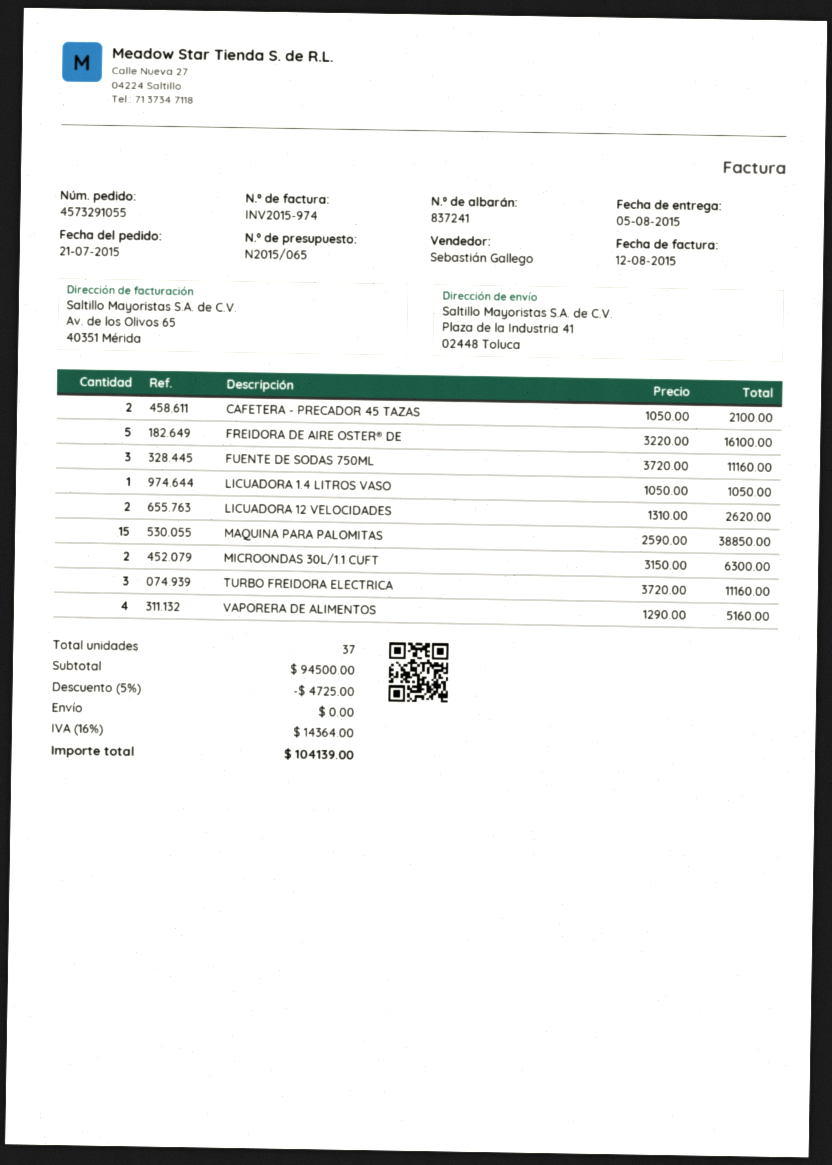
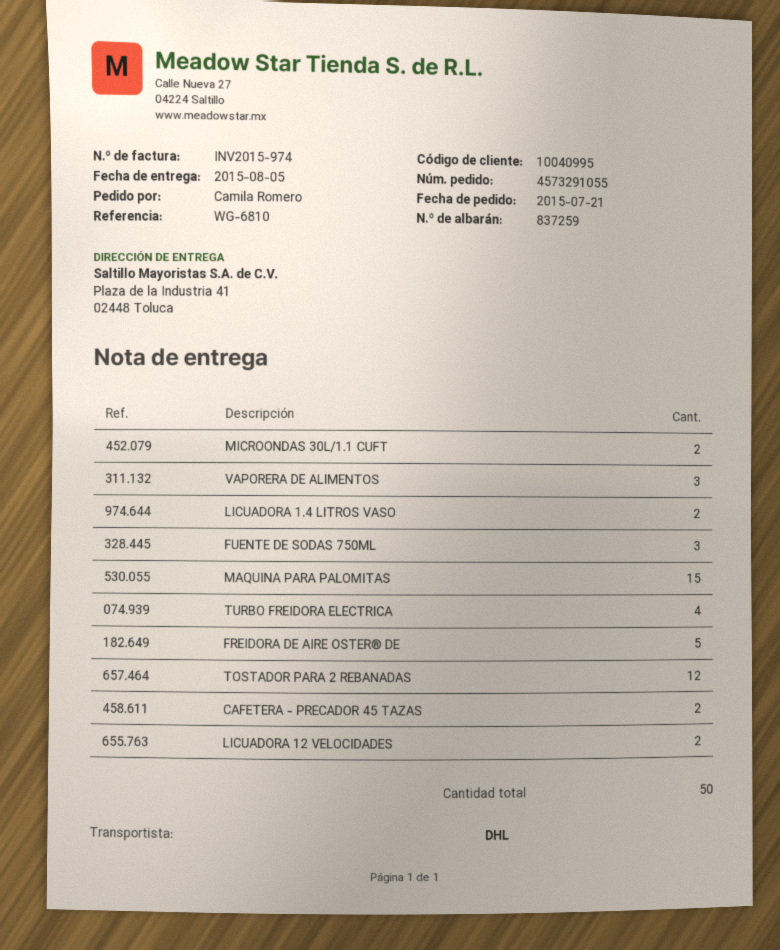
delivery note number: 837241 -> 837259
LICUADORA 1.4 LITROS VASO: 1 -> 2
TURBO FREIDORA ELECTRICA: 3 -> 4
VAPORERA DE ALIMENTOS: 4 -> 3
TOSTADOR PARA 2 REBANADAS: none -> 12
total quantity: 37 -> 50

